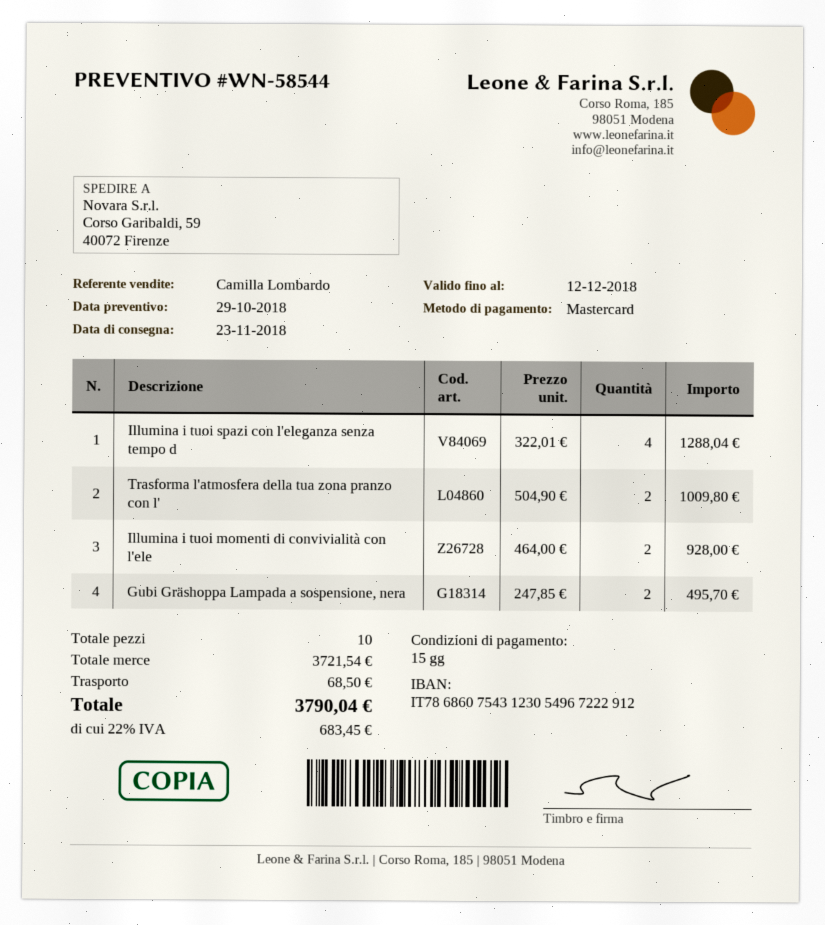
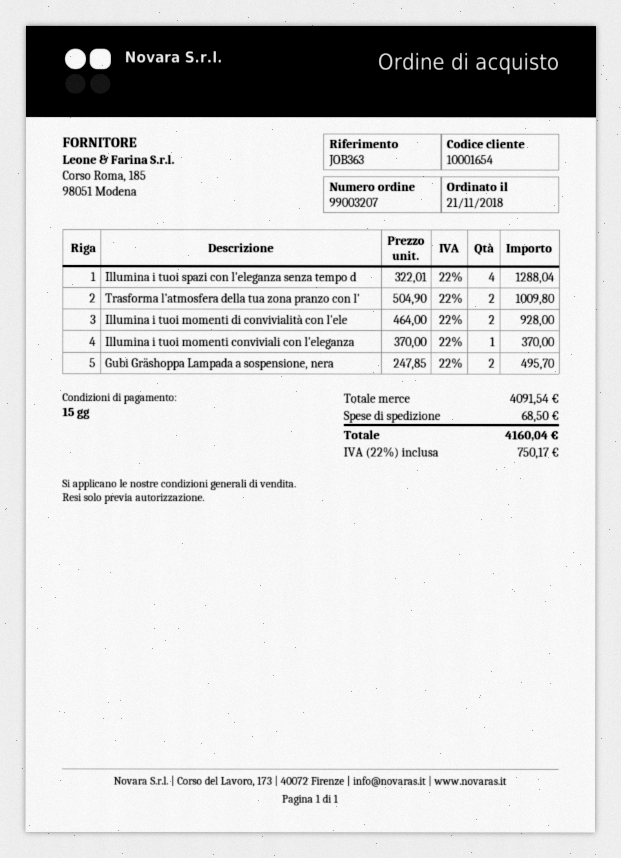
Illumina i tuoi momenti conviviali con l'eleganza: none -> 1 x 370.00 = 370.00
subtotal: 3721.54 -> 4091.54
tax: 22% = 683.45 -> 22% = 750.17
total: 3790.04 -> 4160.04

